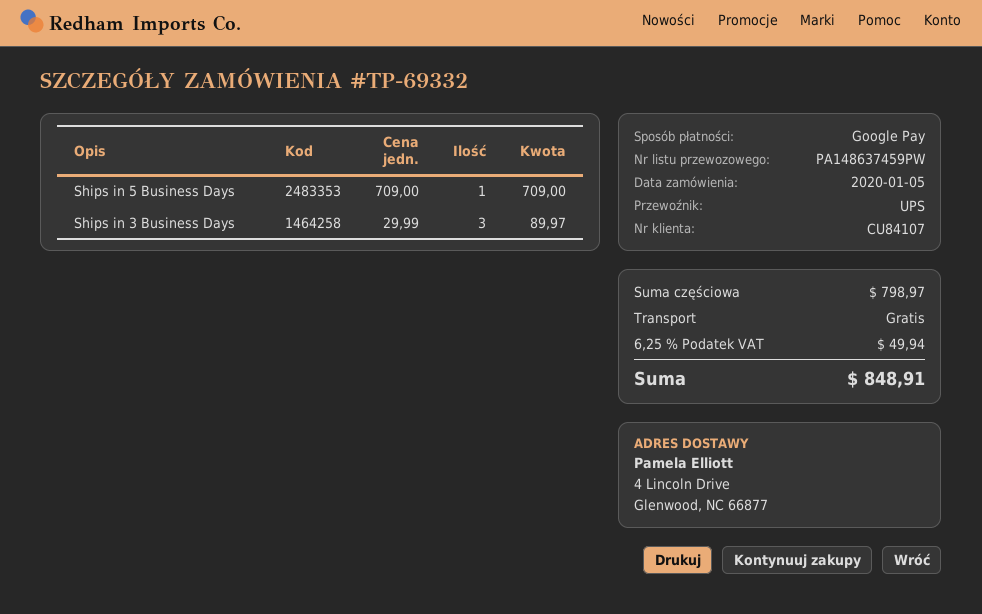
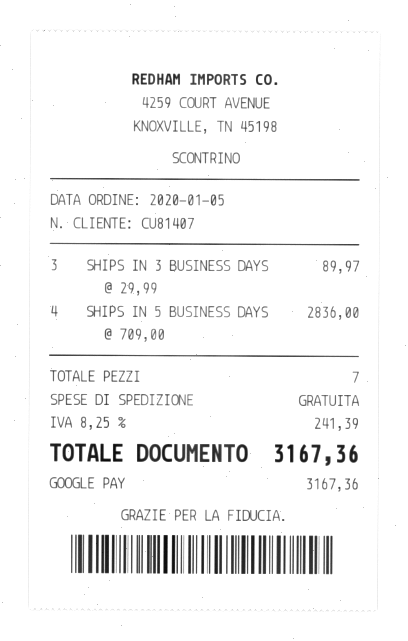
customer number: CU84107 -> CU81407
Ships in 5 Business Days: 1 x 709.00 = 709.00 -> 4 x 709.00 = 2836.00
tax: 6.25% = 49.94 -> 8.25% = 241.39
total: 848.91 -> 3167.36

